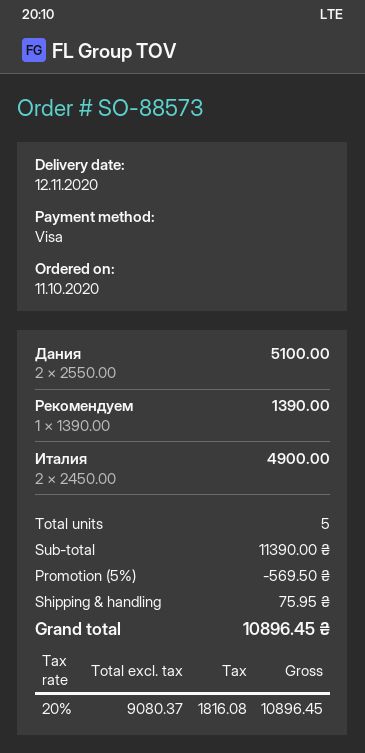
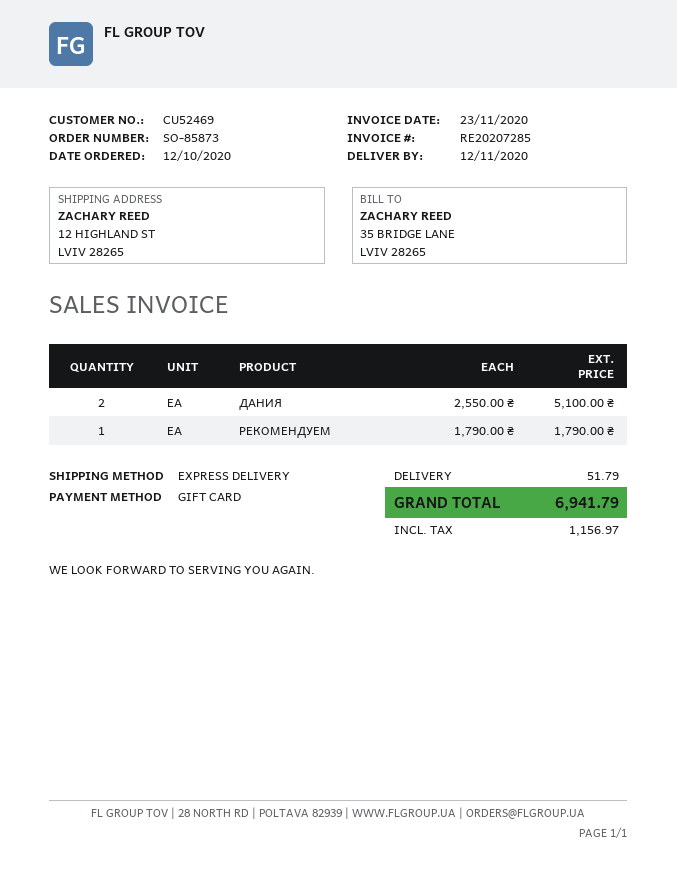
order number: SO-88573 -> SO-85873
order date: 2020-10-11 -> 2020-10-12
payment method: Visa -> gift card
Рекомендуем: 1 x 1390.00 = 1390.00 -> 1 x 1790.00 = 1790.00
Италия: 2 x 2450.00 = 4900.00 -> none
discount: 5% = 569.50 -> none
shipping: 75.95 -> 51.79
tax: 1816.08 -> 1156.97
total: 10896.45 -> 6941.79

